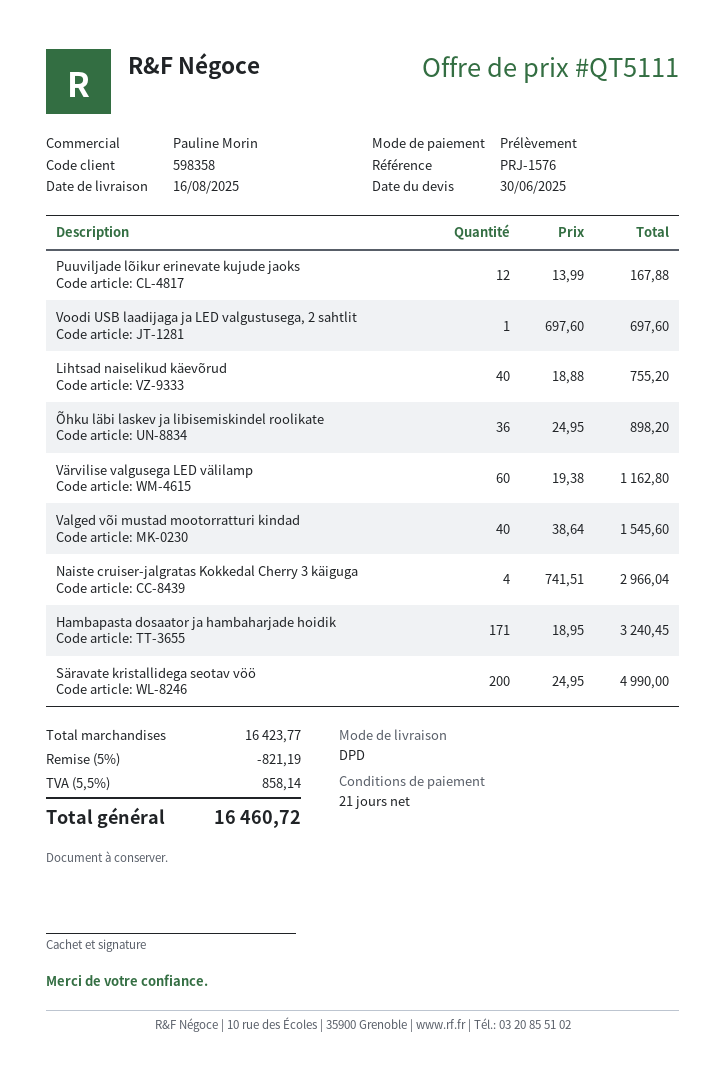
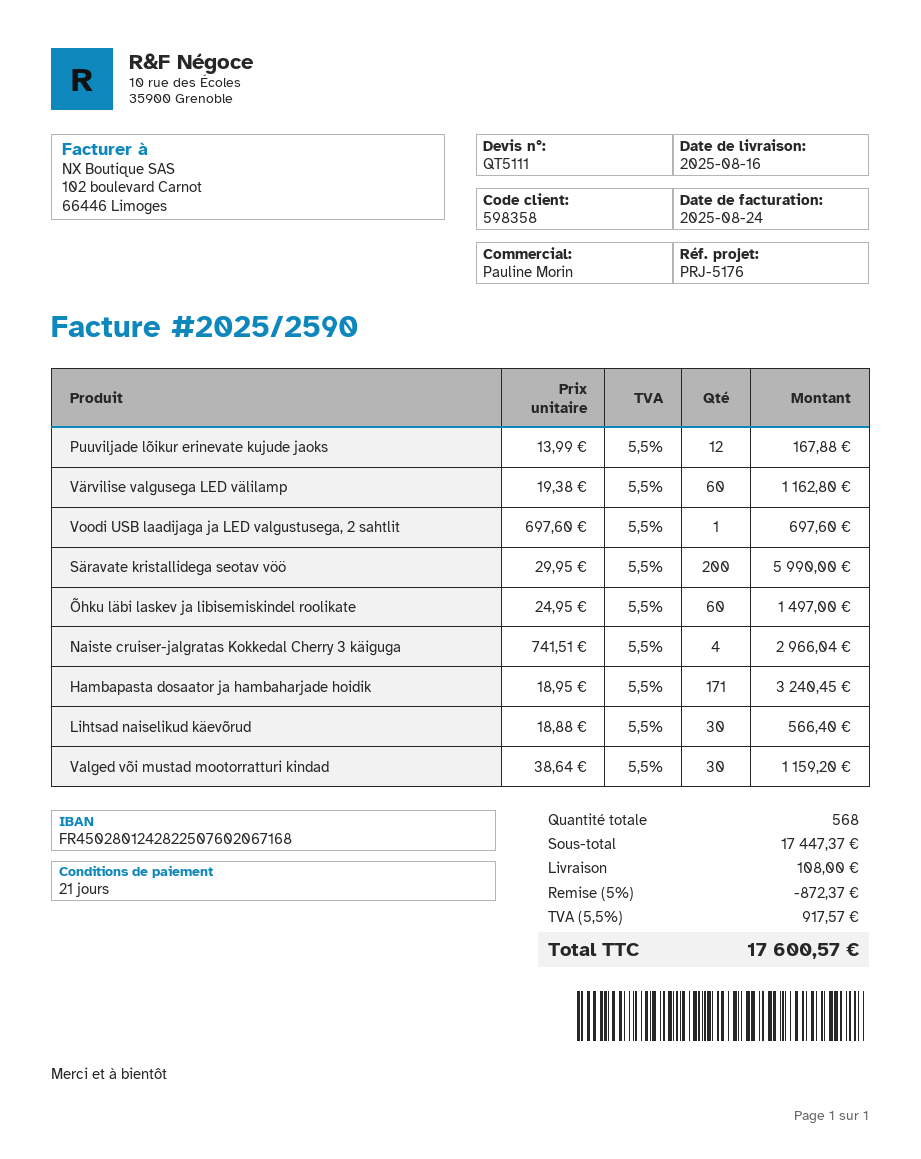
reference: PRJ-1576 -> PRJ-5176
Lihtsad naiselikud käevõrud: 40 x 18.88 = 755.20 -> 30 x 18.88 = 566.40
Õhku läbi laskev ja libisemiskindel roolikate: 36 x 24.95 = 898.20 -> 60 x 24.95 = 1497.00
Valged või mustad mootorratturi kindad: 40 x 38.64 = 1545.60 -> 30 x 38.64 = 1159.20
Säravate kristallidega seotav vöö: 200 x 24.95 = 4990.00 -> 200 x 29.95 = 5990.00
subtotal: 16423.77 -> 17447.37
discount: 5% = 821.19 -> 5% = 872.37
shipping: none -> 108.00
tax: 5.5% = 858.14 -> 5.5% = 917.57
total: 16460.72 -> 17600.57

